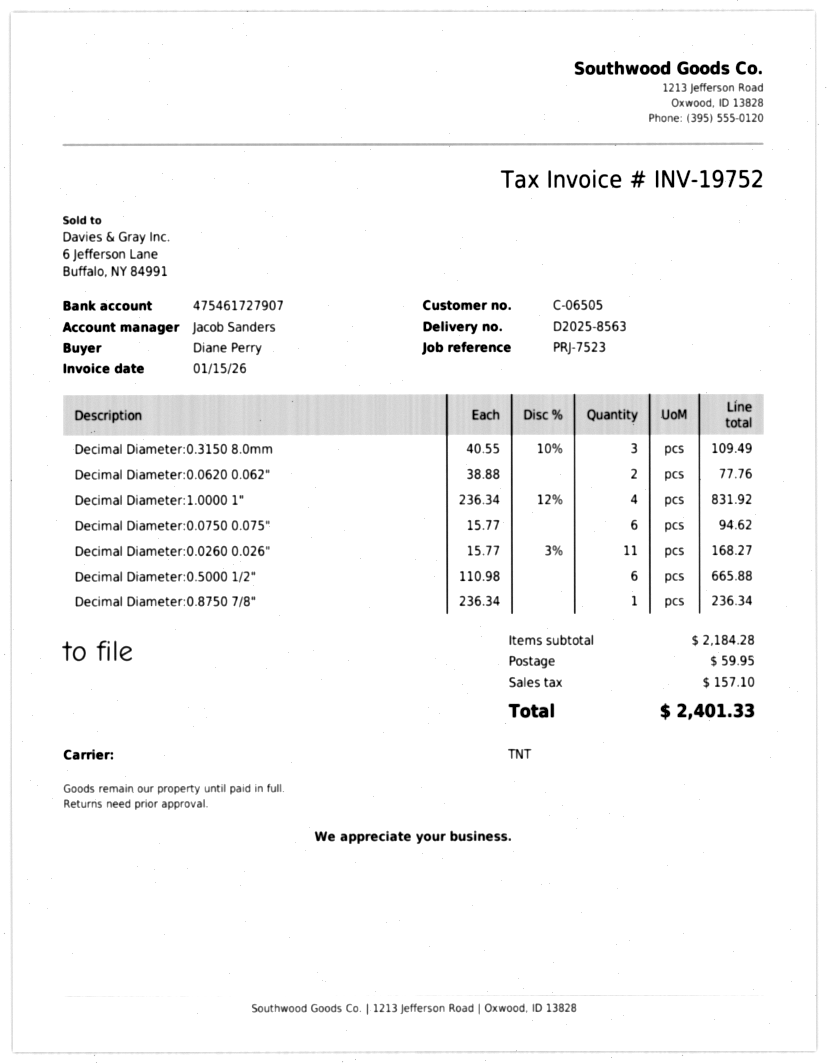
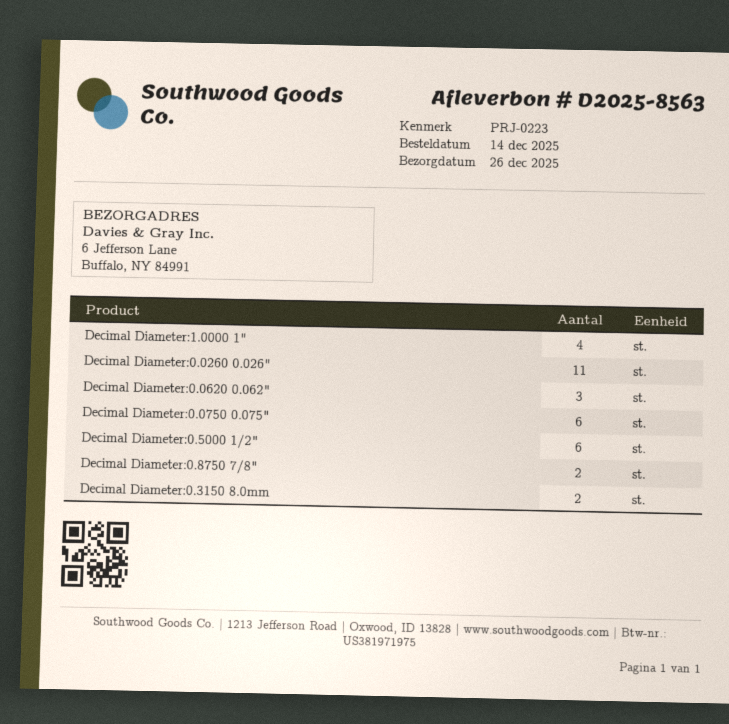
reference: PRJ-7523 -> PRJ-0223
Decimal Diameter:0.3150 8.0mm: 3 -> 2
Decimal Diameter:0.0620 0.062": 2 -> 3
Decimal Diameter:0.8750 7/8": 1 -> 2

